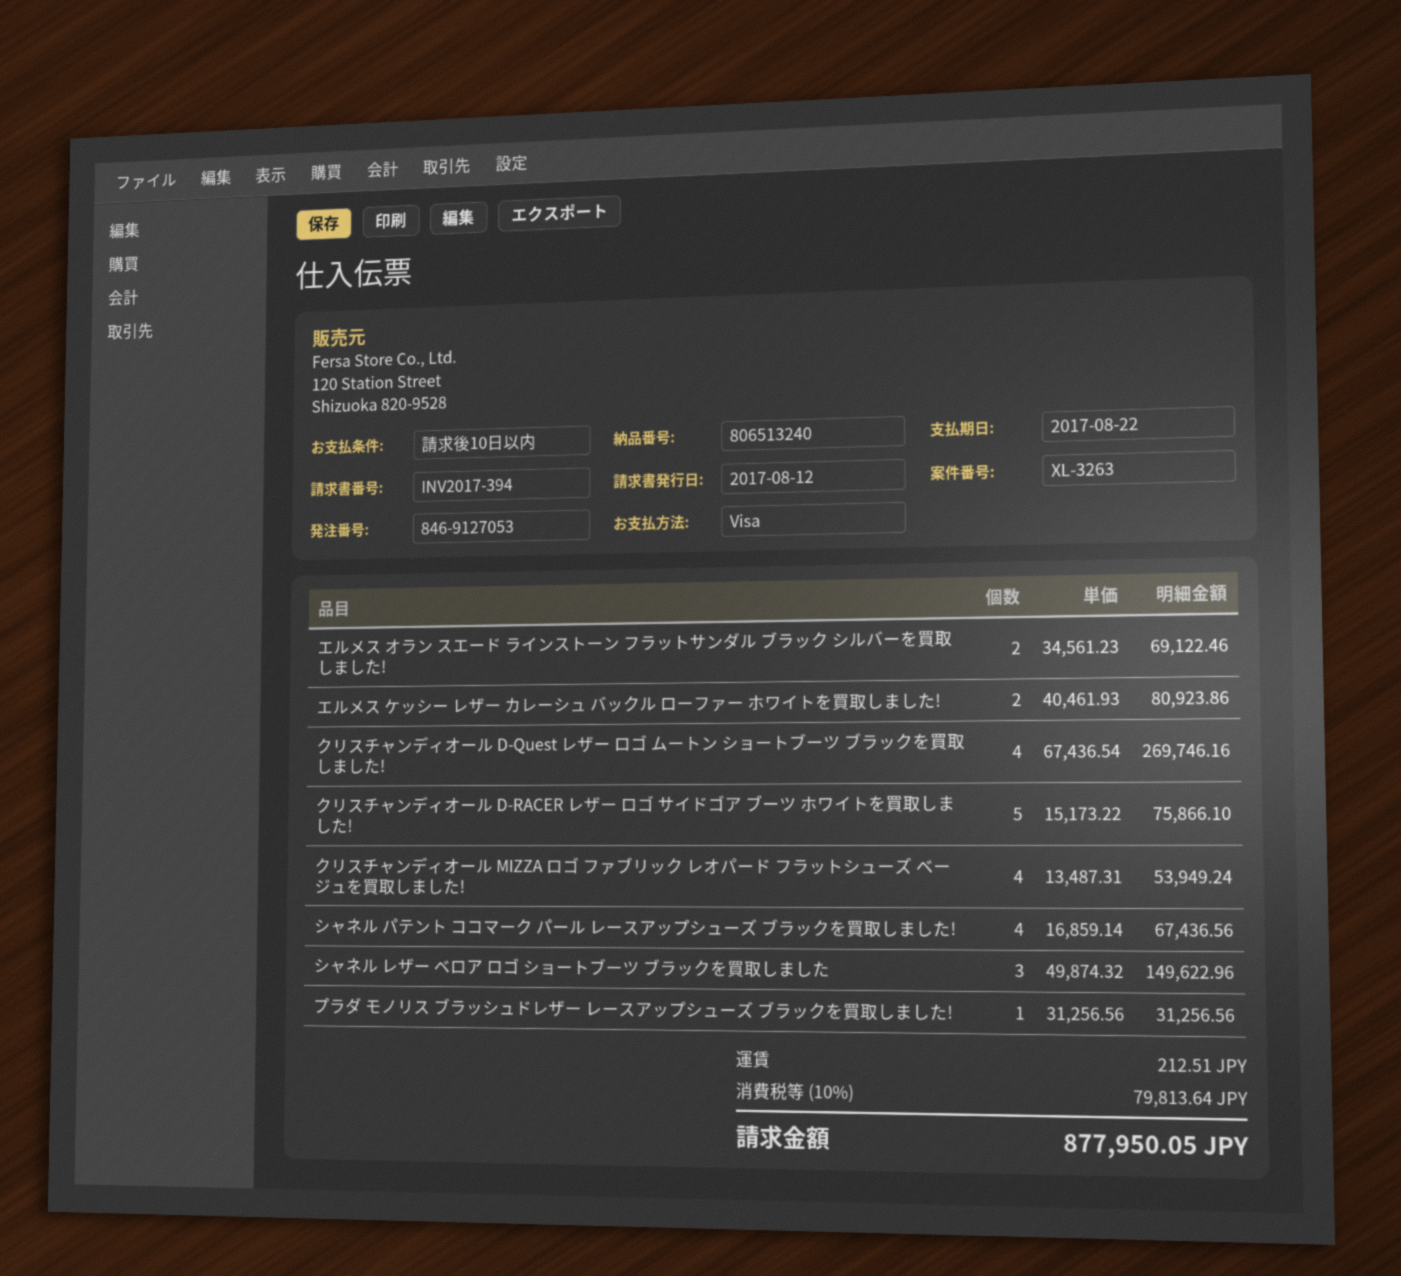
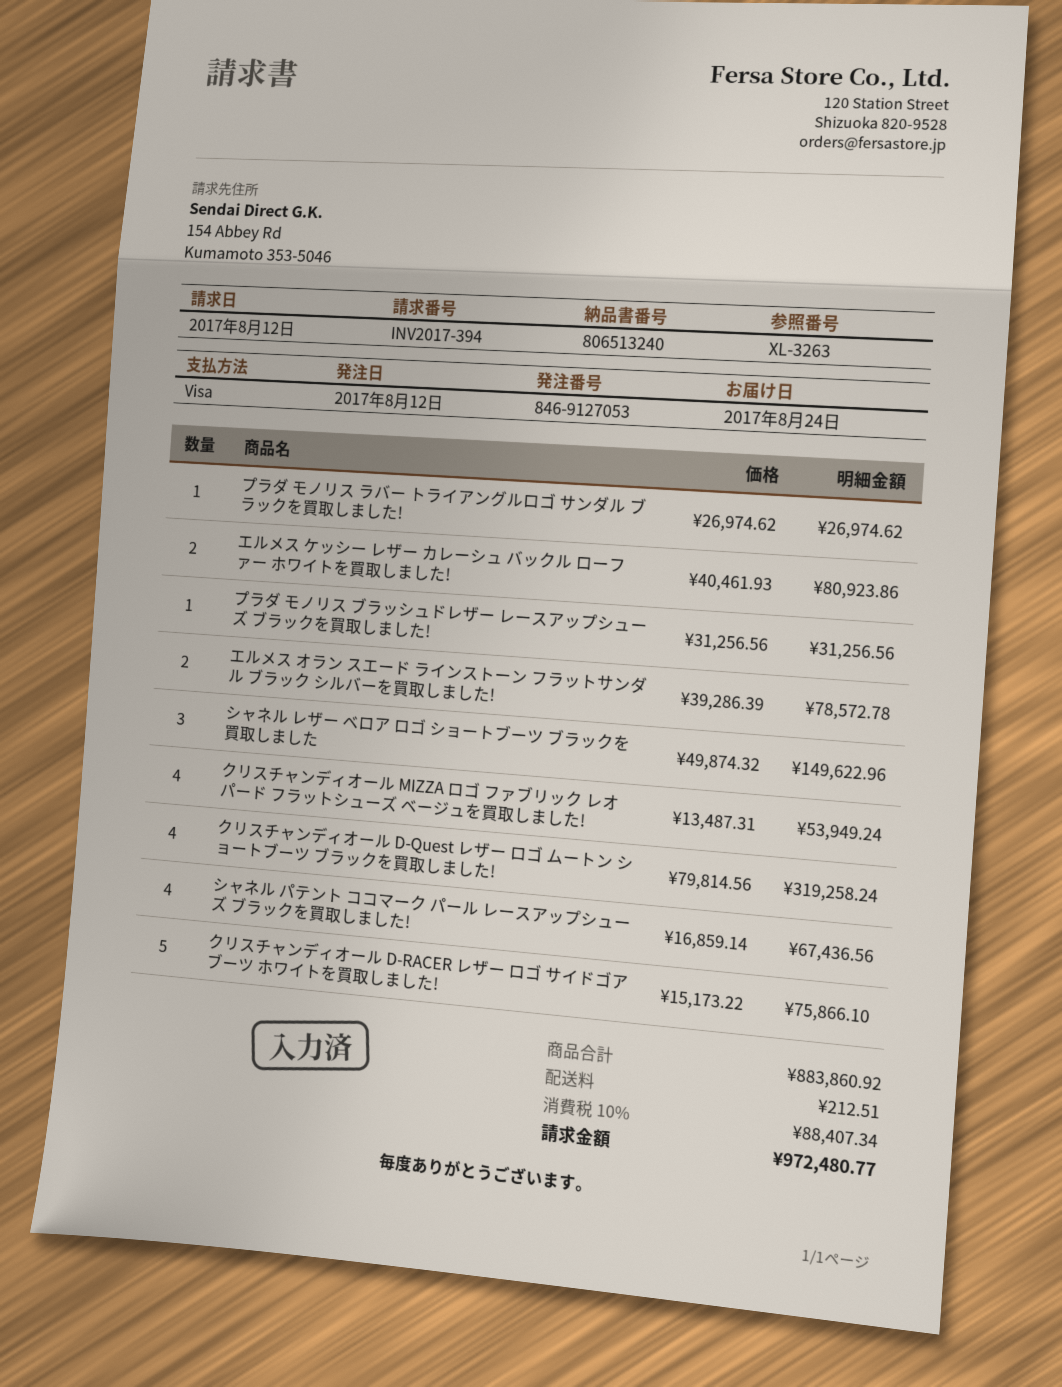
エルメス オラン スエード ラインストーン フラットサンダル ブラック シルバーを買取しました!: 2 x 34561.23 = 69122.46 -> 2 x 39286.39 = 78572.78
クリスチャンディオール D-Quest レザー ロゴ ムートン ショートブーツ ブラックを買取しました!: 4 x 67436.54 = 269746.16 -> 4 x 79814.56 = 319258.24
プラダ モノリス ラバー トライアングルロゴ サンダル ブラックを買取しました!: none -> 1 x 26974.62 = 26974.62
tax: 10% = 79813.64 -> 10% = 88407.34
total: 877950.05 -> 972480.77

